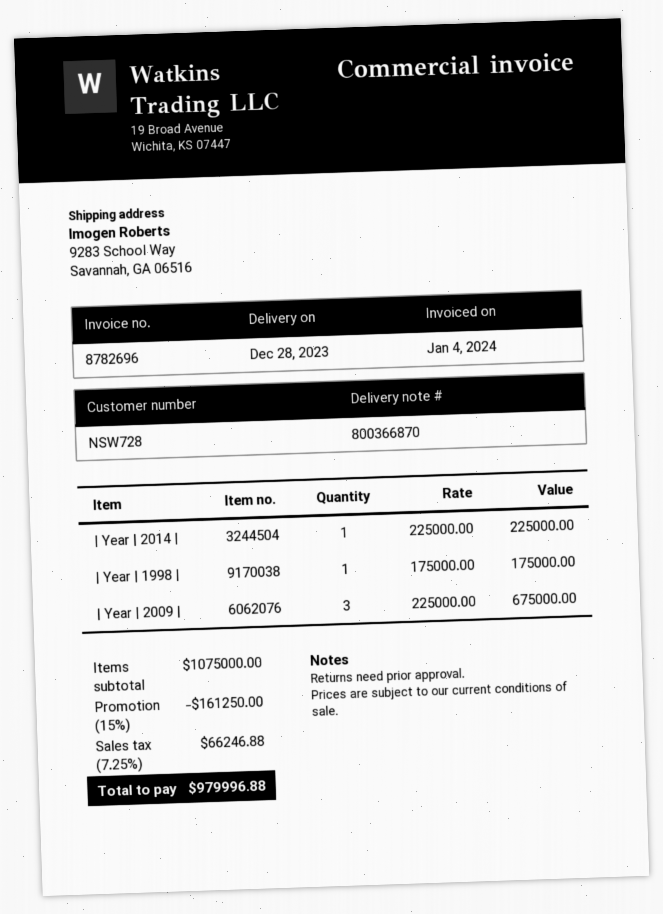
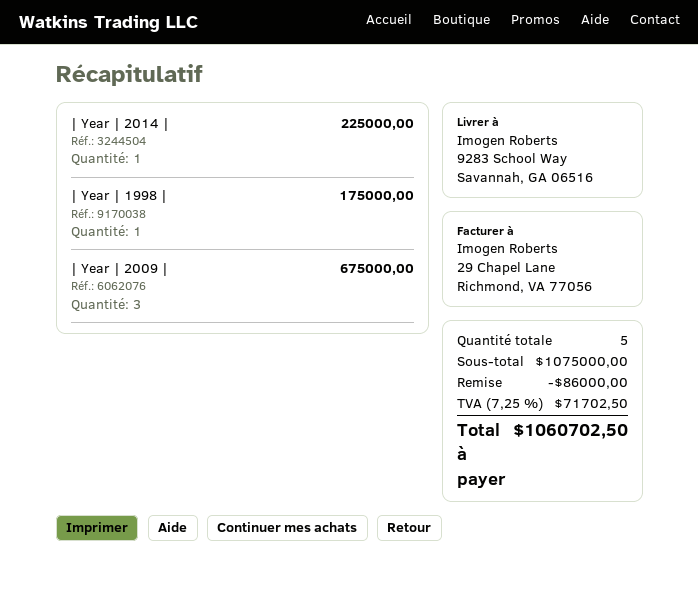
discount: 161250.00 -> 86000.00
tax: 7.25% = 66246.88 -> 7.25% = 71702.50
total: 979996.88 -> 1060702.50

